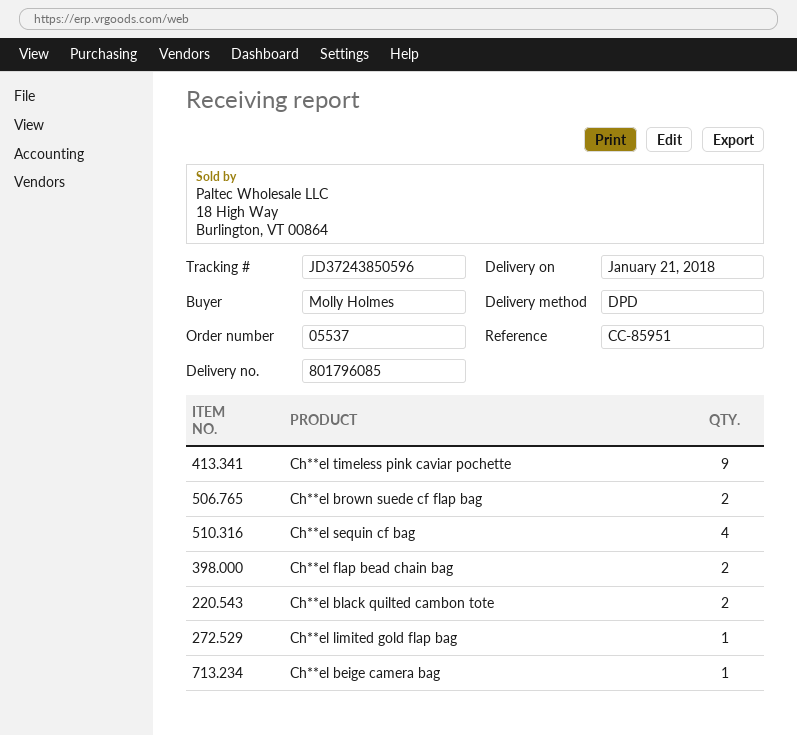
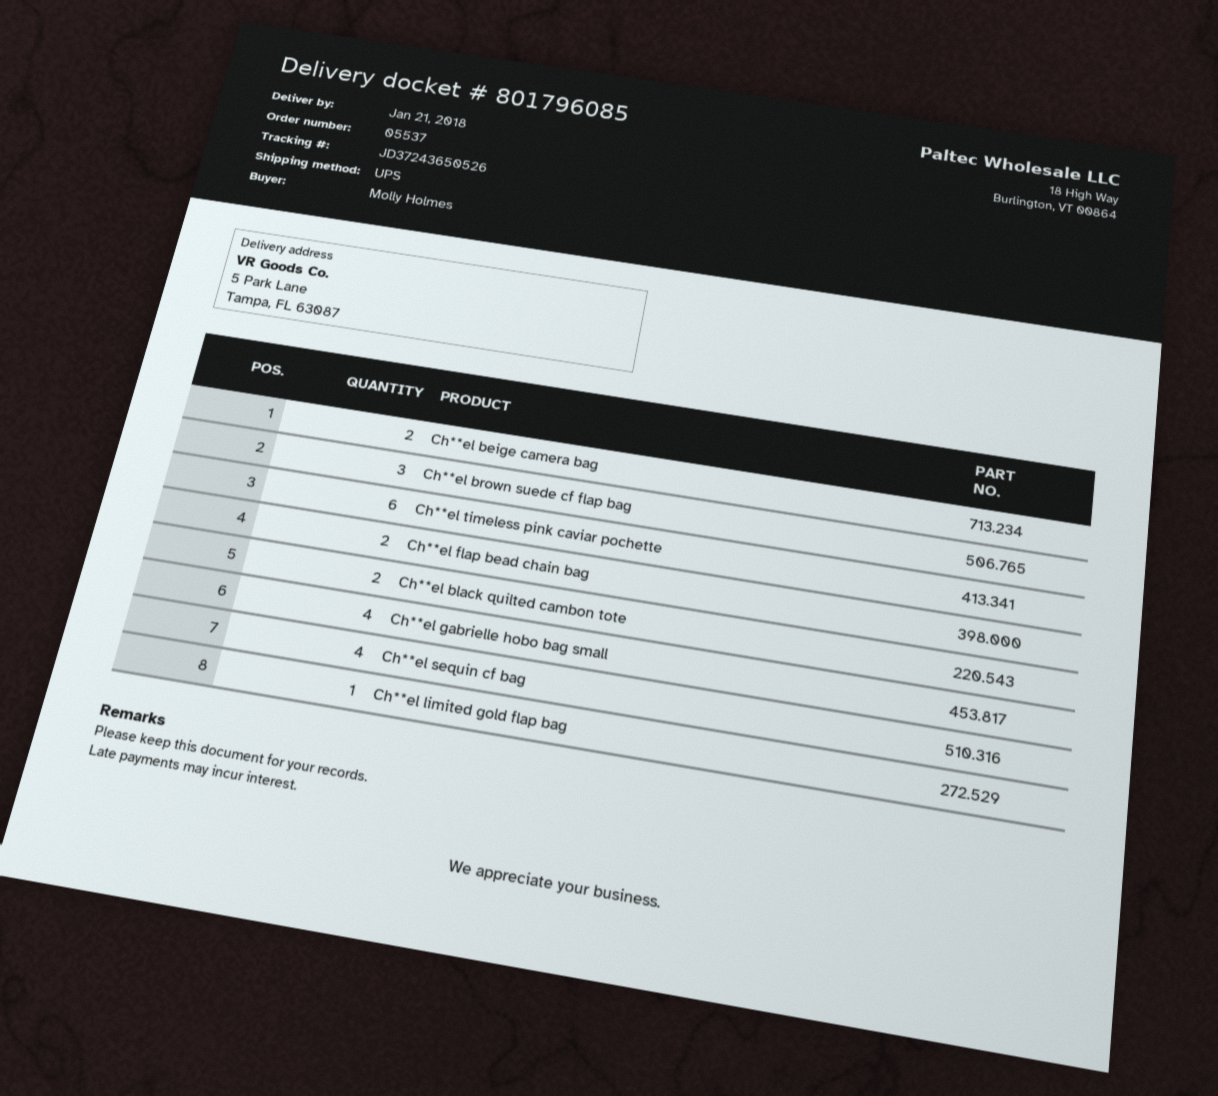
shipping method: DPD -> UPS
tracking number: JD37243850596 -> JD37243650526
Ch**el timeless pink caviar pochette: 9 -> 6
Ch**el brown suede cf flap bag: 2 -> 3
Ch**el beige camera bag: 1 -> 2
Ch**el gabrielle hobo bag small: none -> 4

